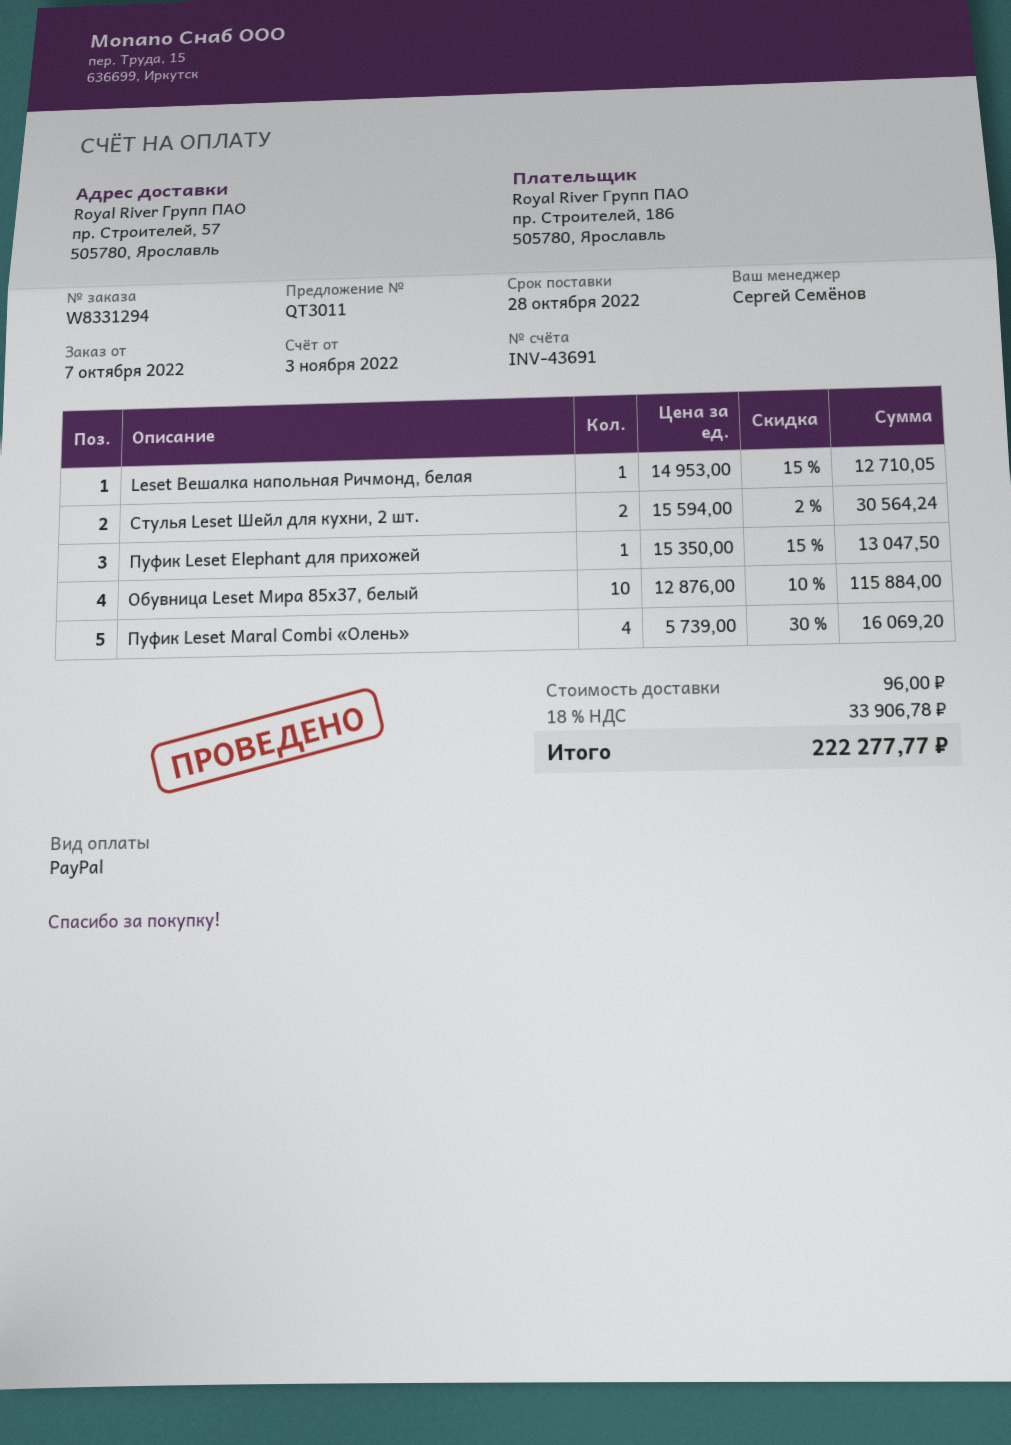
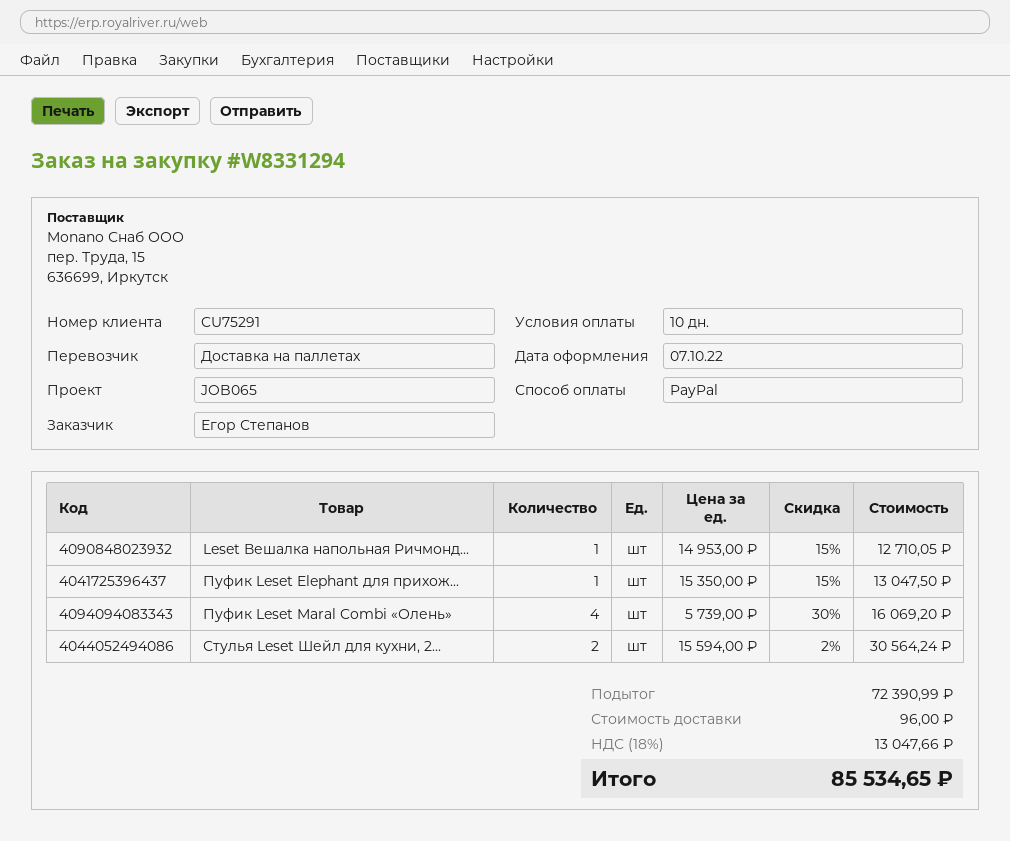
Обувница Leset Мира 85х37, белый: 10 x 12876.00 - 10% = 115884.00 -> none
tax: 18% = 33906.78 -> 18% = 13047.66
total: 222277.77 -> 85534.65

